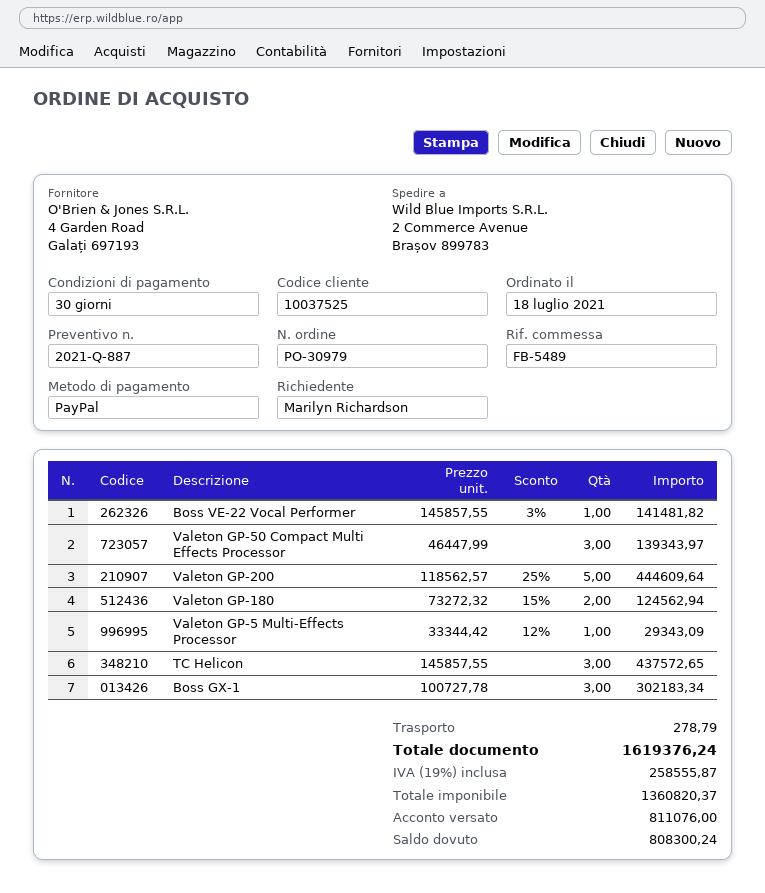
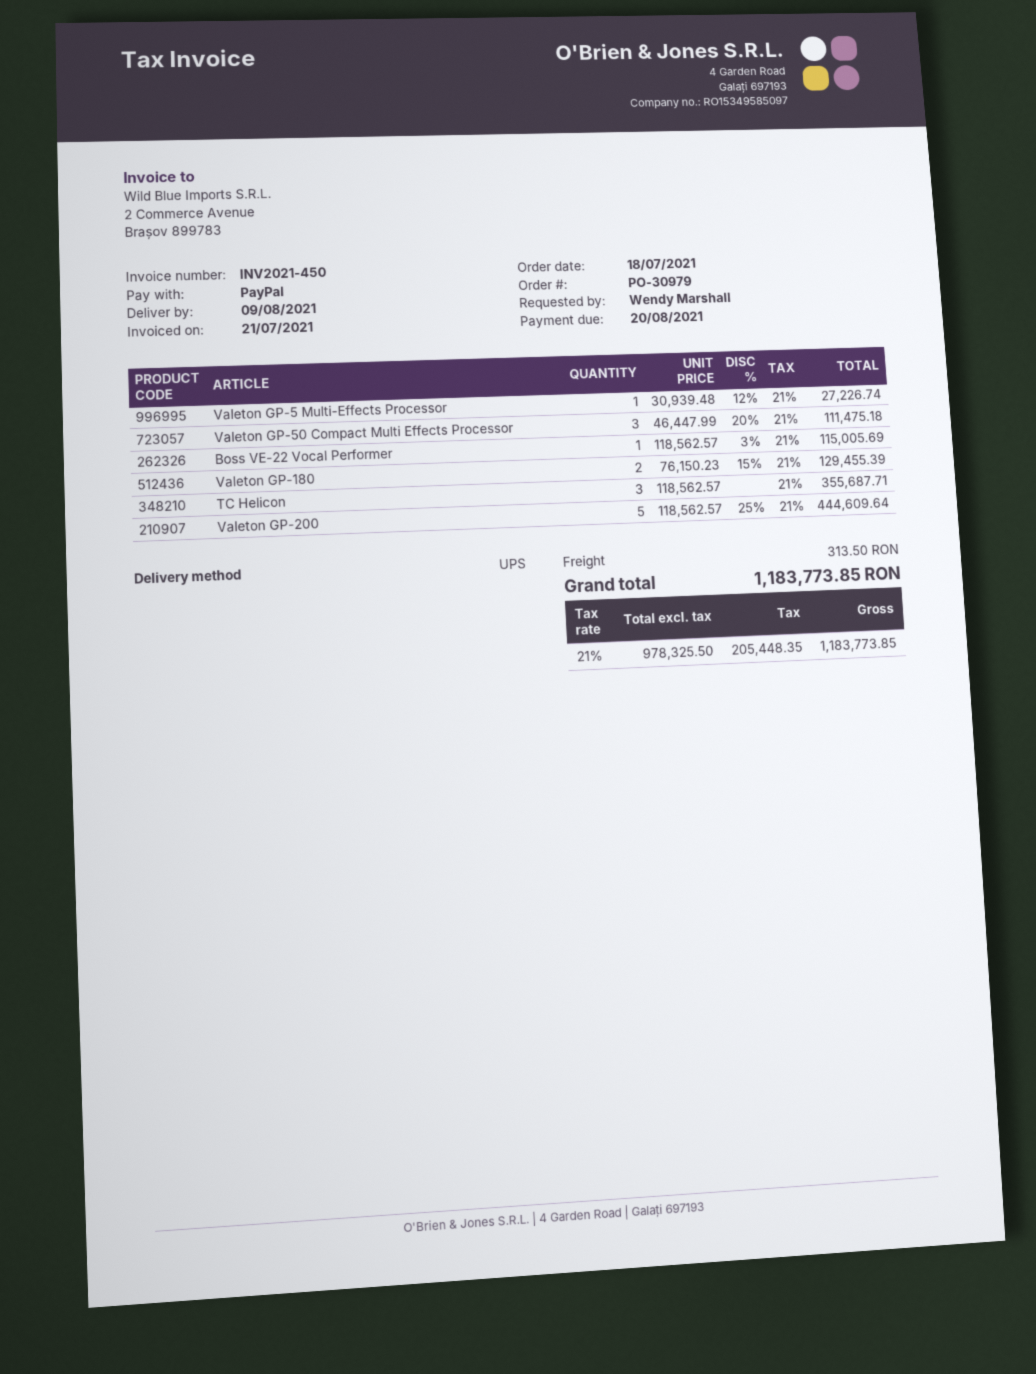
ordered by: Marilyn Richardson -> Wendy Marshall
Boss VE-22 Vocal Performer: 1 x 145857.55 - 3% = 141481.82 -> 1 x 118562.57 - 3% = 115005.69
Valeton GP-50 Compact Multi Effects Processor: 3 x 46447.99 = 139343.97 -> 3 x 46447.99 - 20% = 111475.18
Valeton GP-180: 2 x 73272.32 - 15% = 124562.94 -> 2 x 76150.23 - 15% = 129455.39
Valeton GP-5 Multi-Effects Processor: 1 x 33344.42 - 12% = 29343.09 -> 1 x 30939.48 - 12% = 27226.74
TC Helicon: 3 x 145857.55 = 437572.65 -> 3 x 118562.57 = 355687.71
Boss GX-1: 3 x 100727.78 = 302183.34 -> none
shipping: 278.79 -> 313.50
net: 1360820.37 -> 978325.50
tax: 19% = 258555.87 -> 21% = 205448.35
total: 1619376.24 -> 1183773.85

